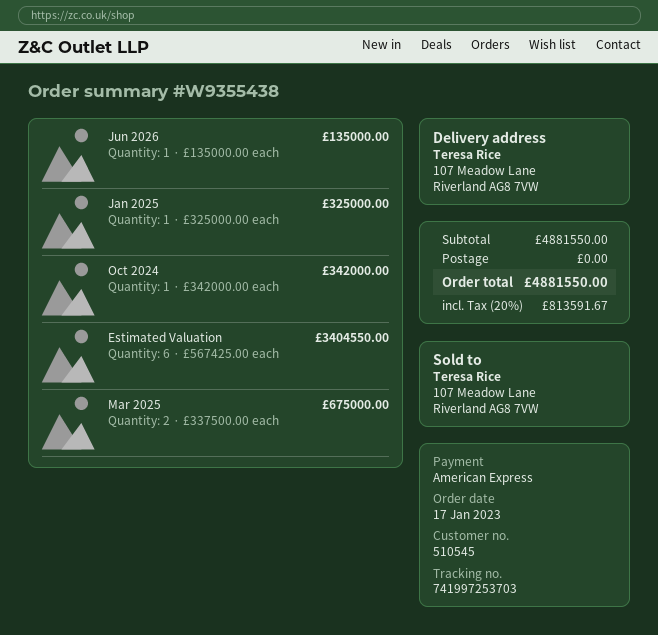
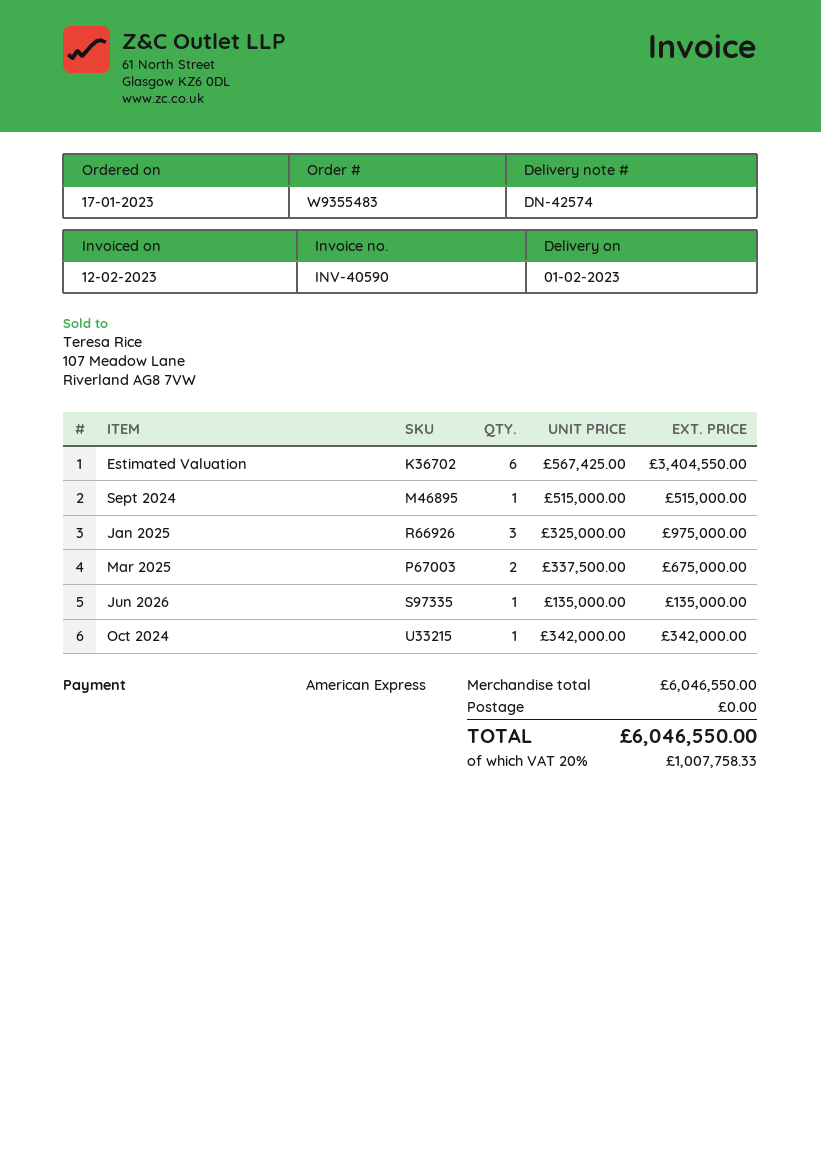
order number: W9355438 -> W9355483
Jan 2025: 1 x 325000.00 = 325000.00 -> 3 x 325000.00 = 975000.00
Sept 2024: none -> 1 x 515000.00 = 515000.00
subtotal: 4881550.00 -> 6046550.00
tax: 20% = 813591.67 -> 20% = 1007758.33
total: 4881550.00 -> 6046550.00

